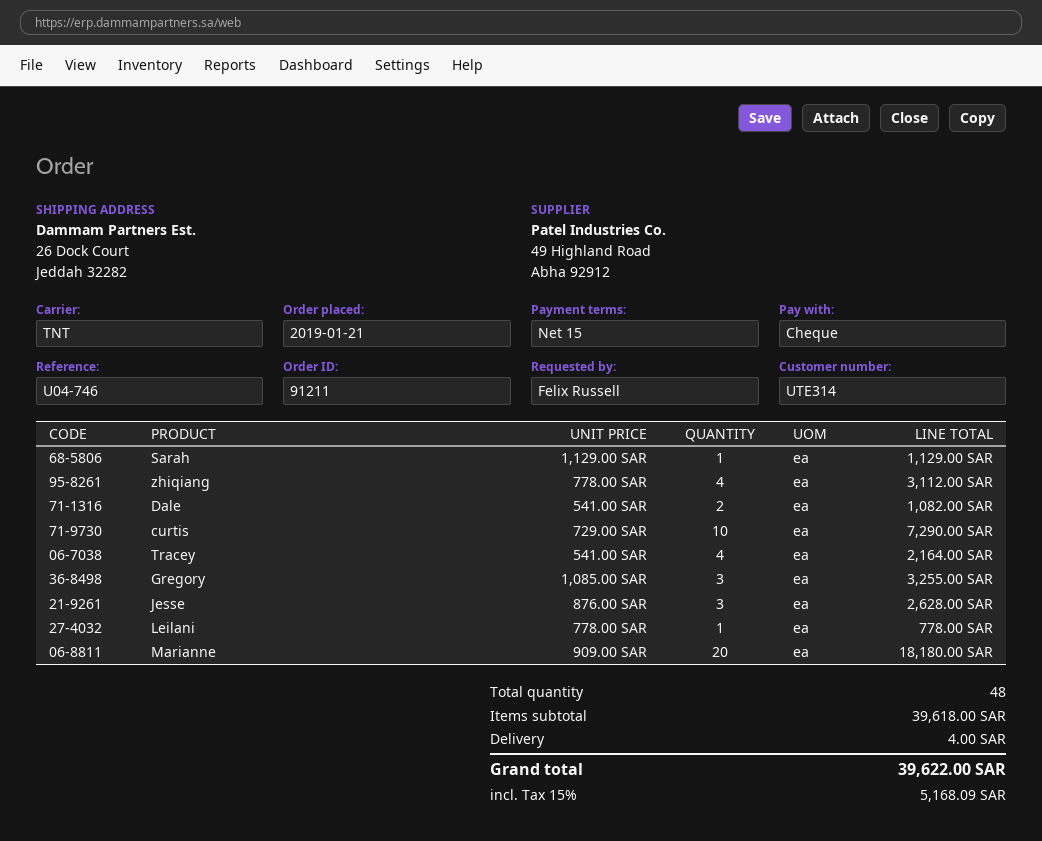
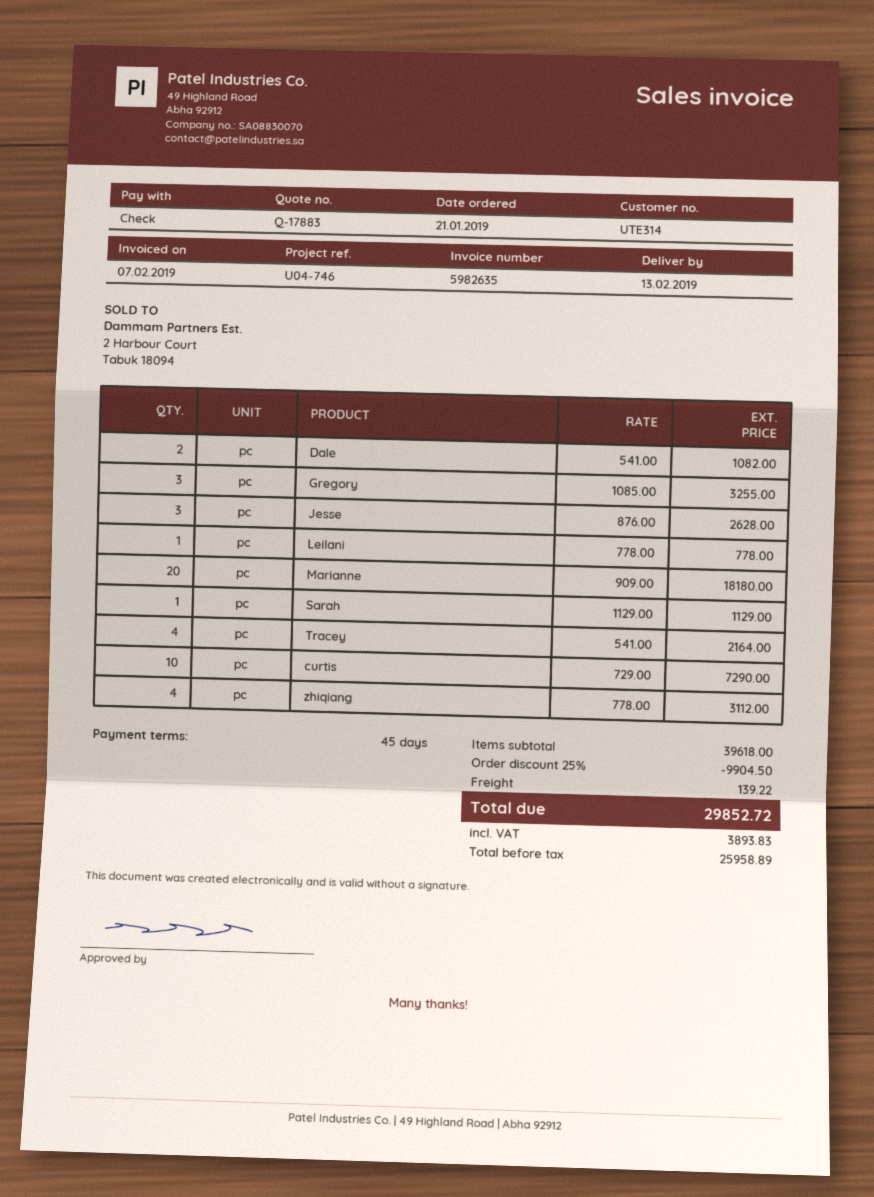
payment terms: 15 days -> 45 days
discount: none -> 25% = 9904.50
shipping: 4.00 -> 139.22
tax: 5168.09 -> 3893.83
total: 39622.00 -> 29852.72

